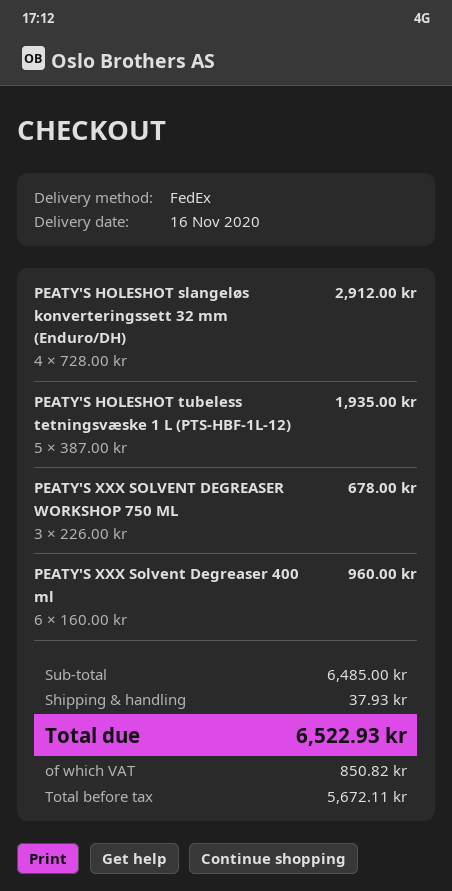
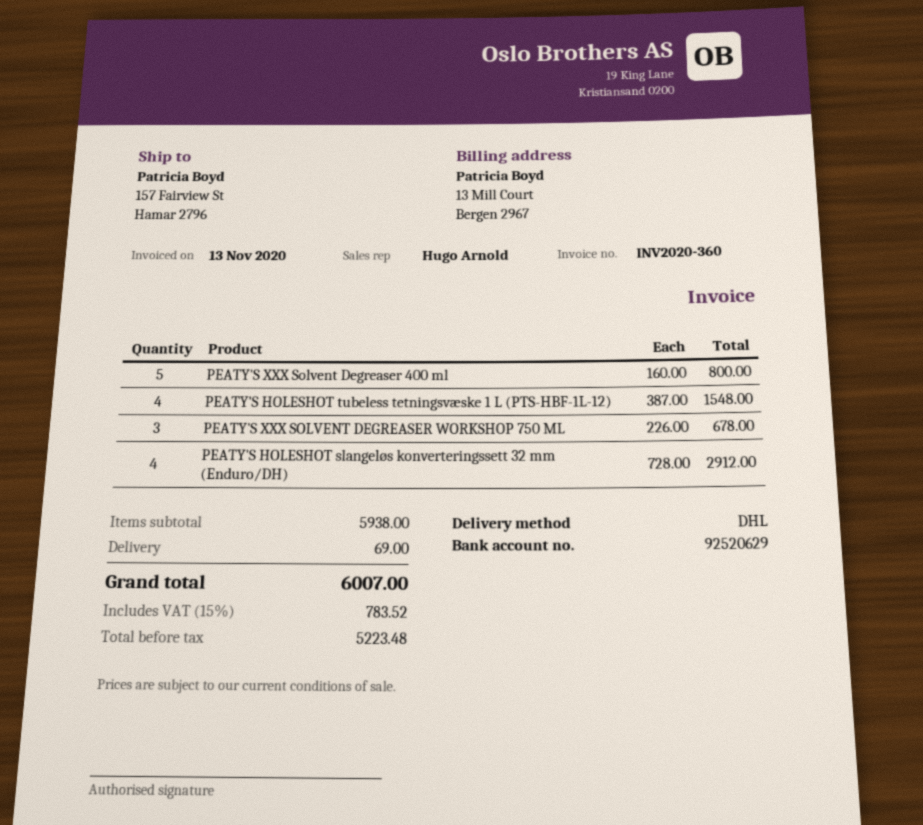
shipping method: FedEx -> DHL
PEATY'S HOLESHOT tubeless tetningsvæske 1 L (PTS-HBF-1L-12): 5 x 387.00 = 1935.00 -> 4 x 387.00 = 1548.00
PEATY'S XXX Solvent Degreaser 400 ml: 6 x 160.00 = 960.00 -> 5 x 160.00 = 800.00
subtotal: 6485.00 -> 5938.00
shipping: 37.93 -> 69.00
net: 5672.11 -> 5223.48
tax: 850.82 -> 783.52
total: 6522.93 -> 6007.00

